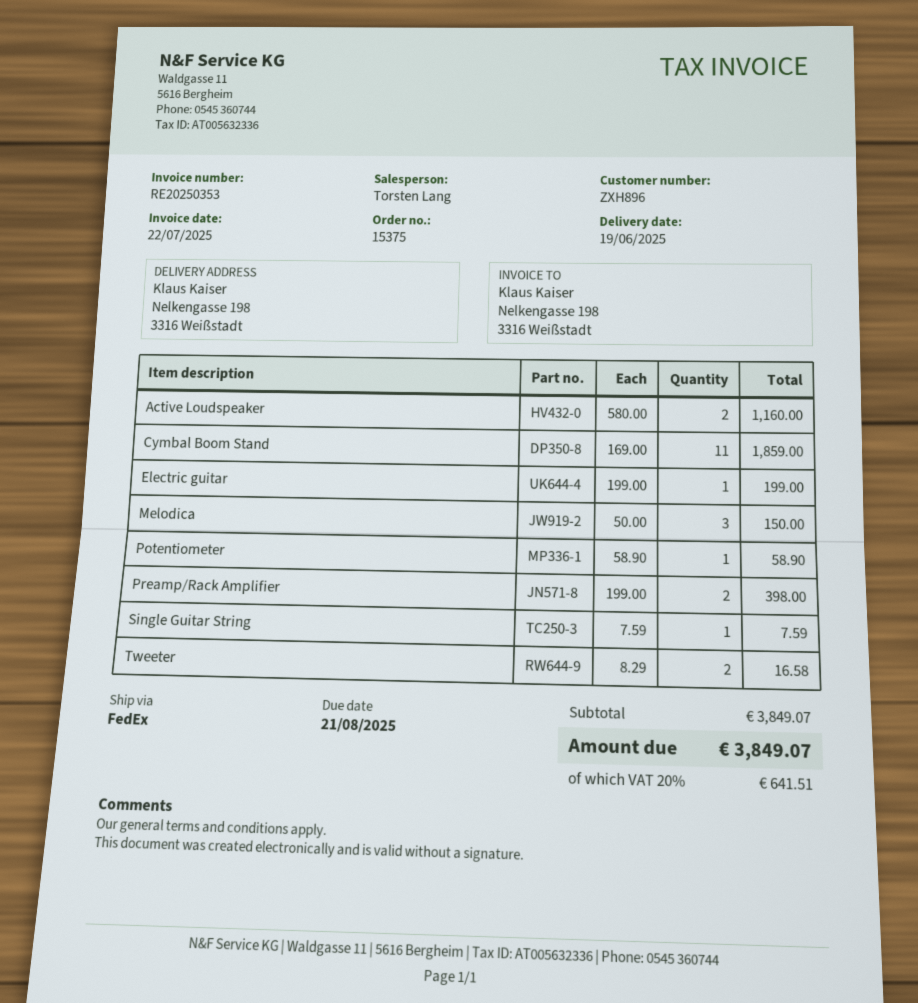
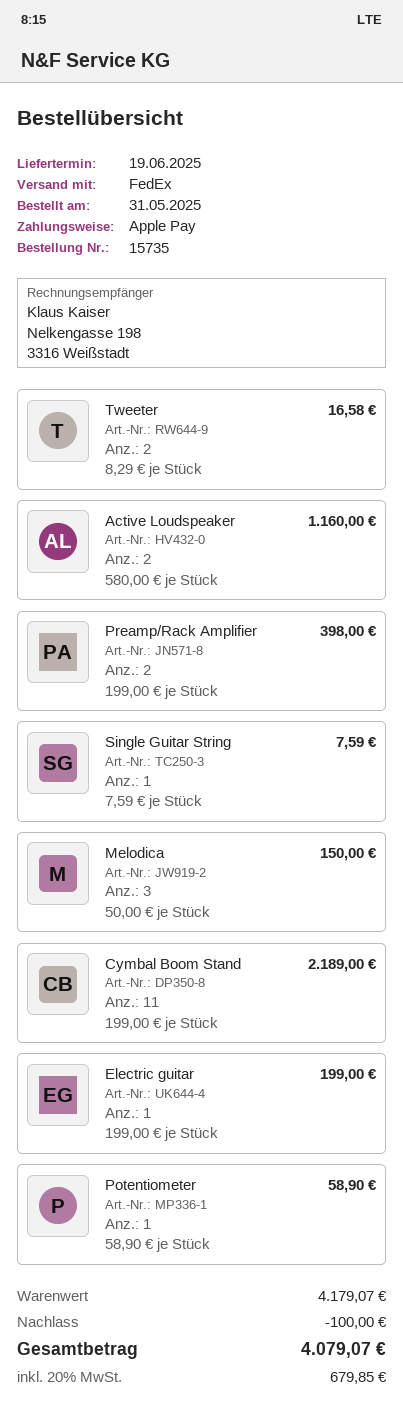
order number: 15375 -> 15735
Cymbal Boom Stand: 11 x 169.00 = 1859.00 -> 11 x 199.00 = 2189.00
subtotal: 3849.07 -> 4179.07
discount: none -> 100.00
tax: 20% = 641.51 -> 20% = 679.85
total: 3849.07 -> 4079.07

